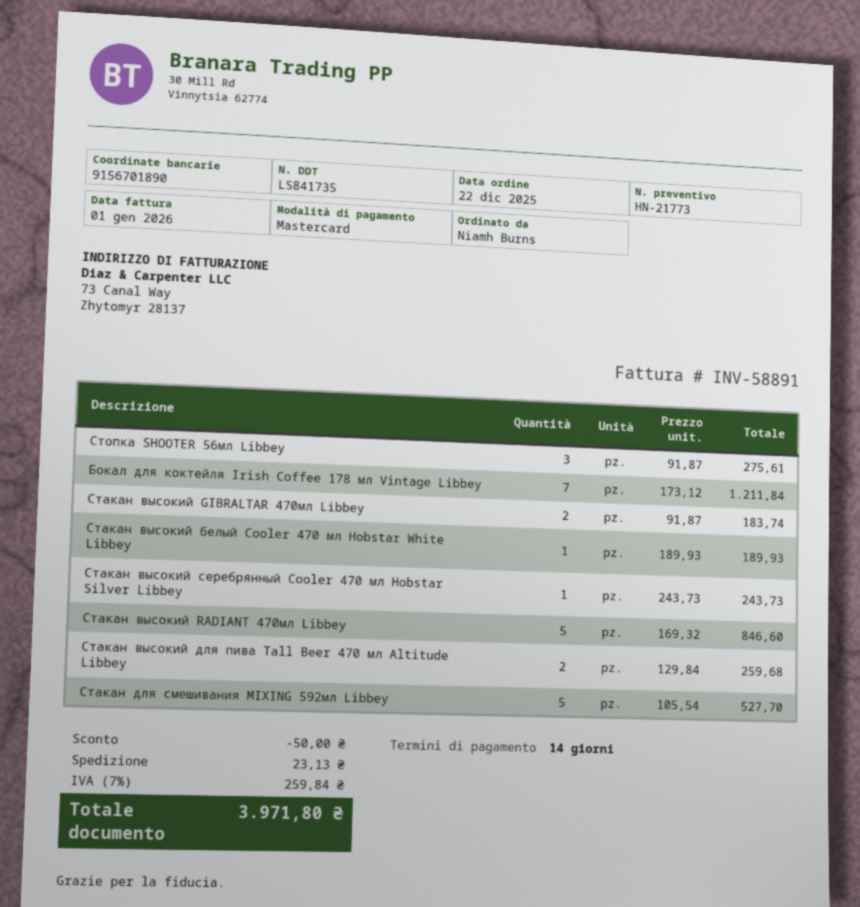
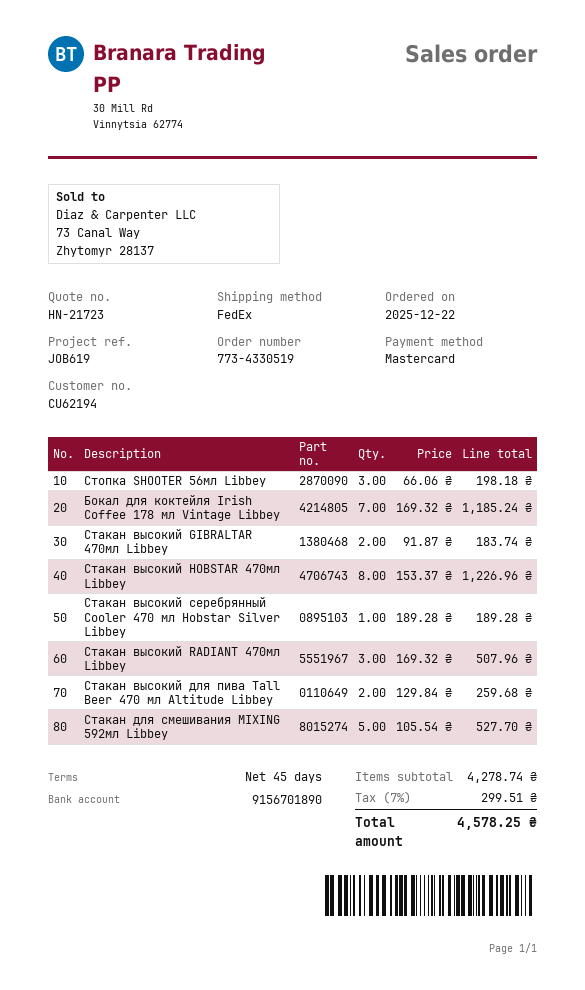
quote number: HN-21773 -> HN-21723
payment terms: 14 days -> 45 days
Стопка SHOOTER 56мл Libbey: 3 x 91.87 = 275.61 -> 3 x 66.06 = 198.18
Бокал для коктейля Irish Coffee 178 мл Vintage Libbey: 7 x 173.12 = 1211.84 -> 7 x 169.32 = 1185.24
Стакан высокий белый Cooler 470 мл Hobstar White Libbey: 1 x 189.93 = 189.93 -> none
Стакан высокий серебрянный Cooler 470 мл Hobstar Silver Libbey: 1 x 243.73 = 243.73 -> 1 x 189.28 = 189.28
Стакан высокий RADIANT 470мл Libbey: 5 x 169.32 = 846.60 -> 3 x 169.32 = 507.96
Стакан высокий HOBSTAR 470мл Libbey: none -> 8 x 153.37 = 1226.96
discount: 50.00 -> none
shipping: 23.13 -> none
tax: 7% = 259.84 -> 7% = 299.51
total: 3971.80 -> 4578.25

